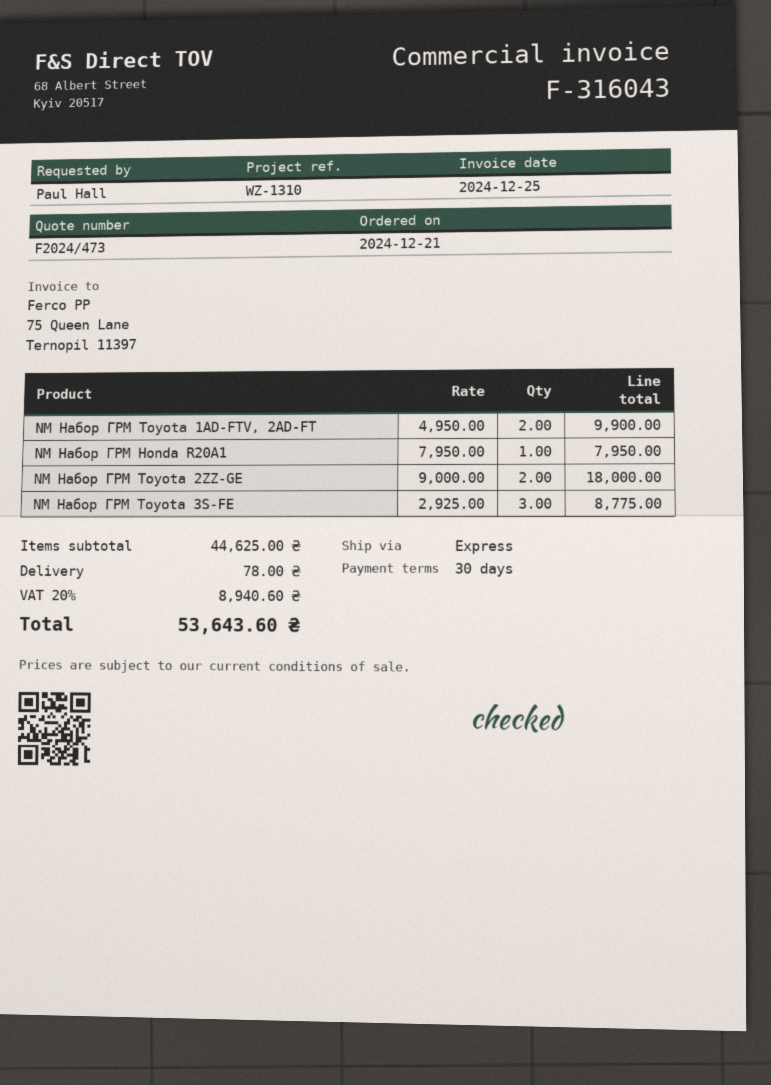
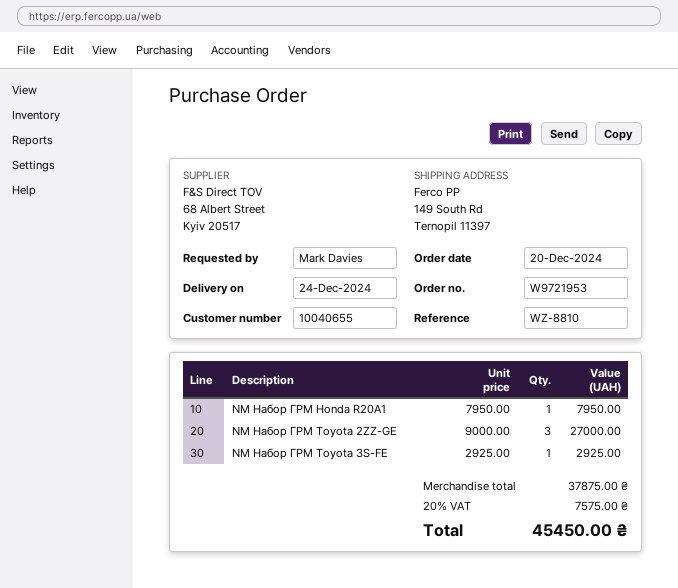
order date: 2024-12-21 -> 2024-12-20
reference: WZ-1310 -> WZ-8810
ordered by: Paul Hall -> Mark Davies
NM Набор ГРМ Toyota 1AD-FTV, 2AD-FT: 2 x 4950.00 = 9900.00 -> none
NM Набор ГРМ Toyota 2ZZ-GE: 2 x 9000.00 = 18000.00 -> 3 x 9000.00 = 27000.00
NM Набор ГРМ Toyota 3S-FE: 3 x 2925.00 = 8775.00 -> 1 x 2925.00 = 2925.00
subtotal: 44625.00 -> 37875.00
shipping: 78.00 -> none
tax: 20% = 8940.60 -> 20% = 7575.00
total: 53643.60 -> 45450.00

